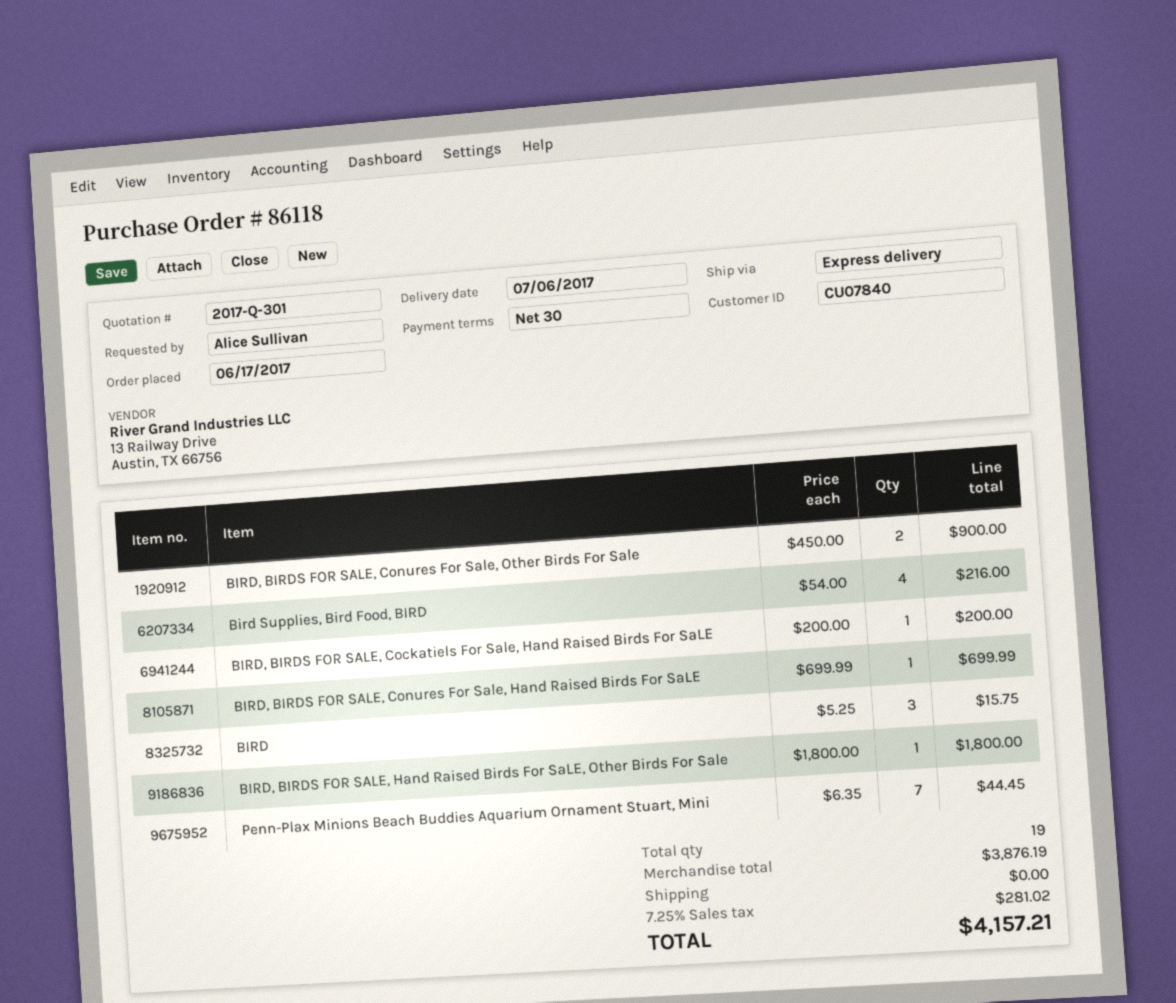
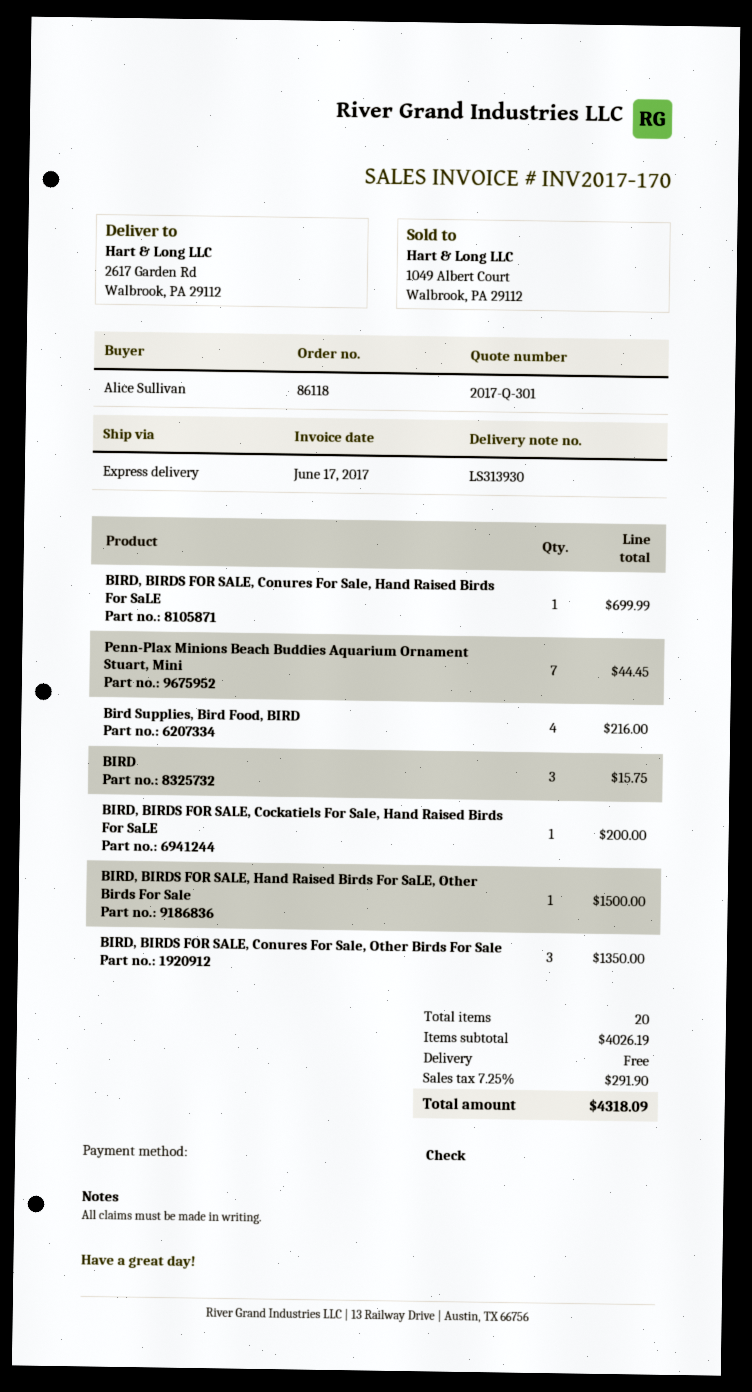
BIRD, BIRDS FOR SALE, Conures For Sale, Other Birds For Sale: 2 for 900.00 -> 3 for 1350.00
BIRD, BIRDS FOR SALE, Hand Raised Birds For SaLE, Other Birds For Sale: 1 for 1800.00 -> 1 for 1500.00
total quantity: 19 -> 20
subtotal: 3876.19 -> 4026.19
tax: 7.25% = 281.02 -> 7.25% = 291.90
total: 4157.21 -> 4318.09

